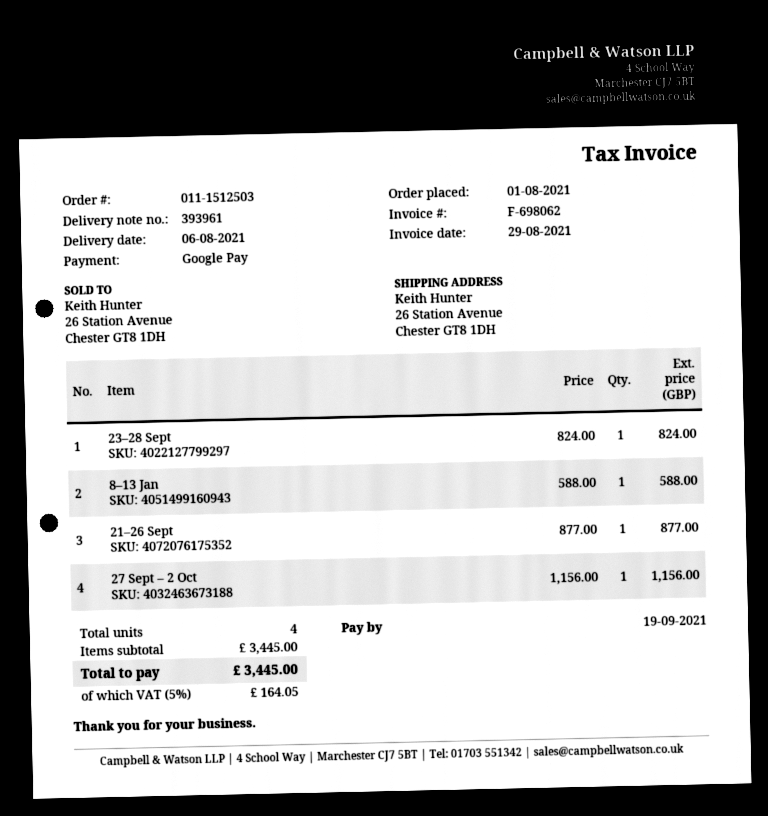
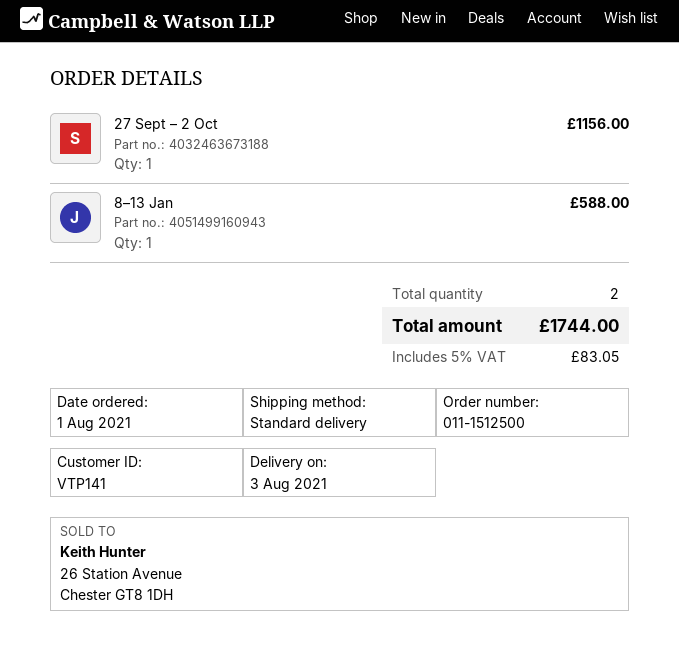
order number: 011-1512503 -> 011-1512500
delivery date: 2021-08-06 -> 2021-08-03
23–28 Sept: 1 for 824.00 -> none
21–26 Sept: 1 for 877.00 -> none
total quantity: 4 -> 2
tax: 5% = 164.05 -> 5% = 83.05
total: 3445.00 -> 1744.00

